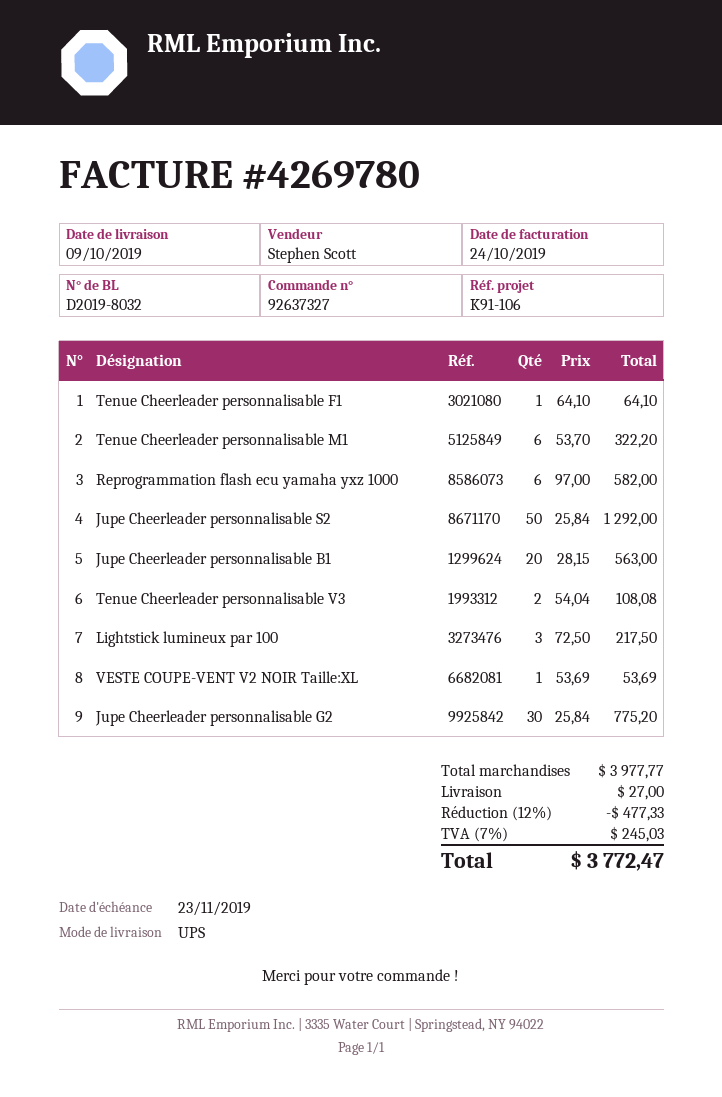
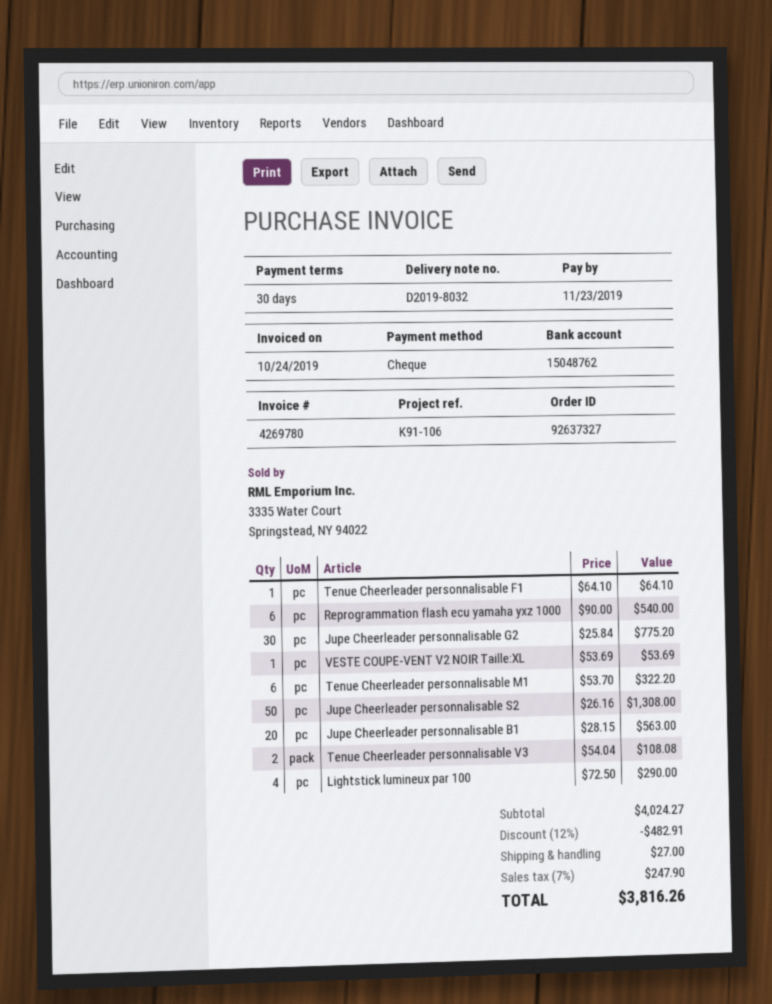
Reprogrammation flash ecu yamaha yxz 1000: 6 x 97.00 = 582.00 -> 6 x 90.00 = 540.00
Jupe Cheerleader personnalisable S2: 50 x 25.84 = 1292.00 -> 50 x 26.16 = 1308.00
Lightstick lumineux par 100: 3 x 72.50 = 217.50 -> 4 x 72.50 = 290.00
subtotal: 3977.77 -> 4024.27
discount: 12% = 477.33 -> 12% = 482.91
tax: 7% = 245.03 -> 7% = 247.90
total: 3772.47 -> 3816.26

